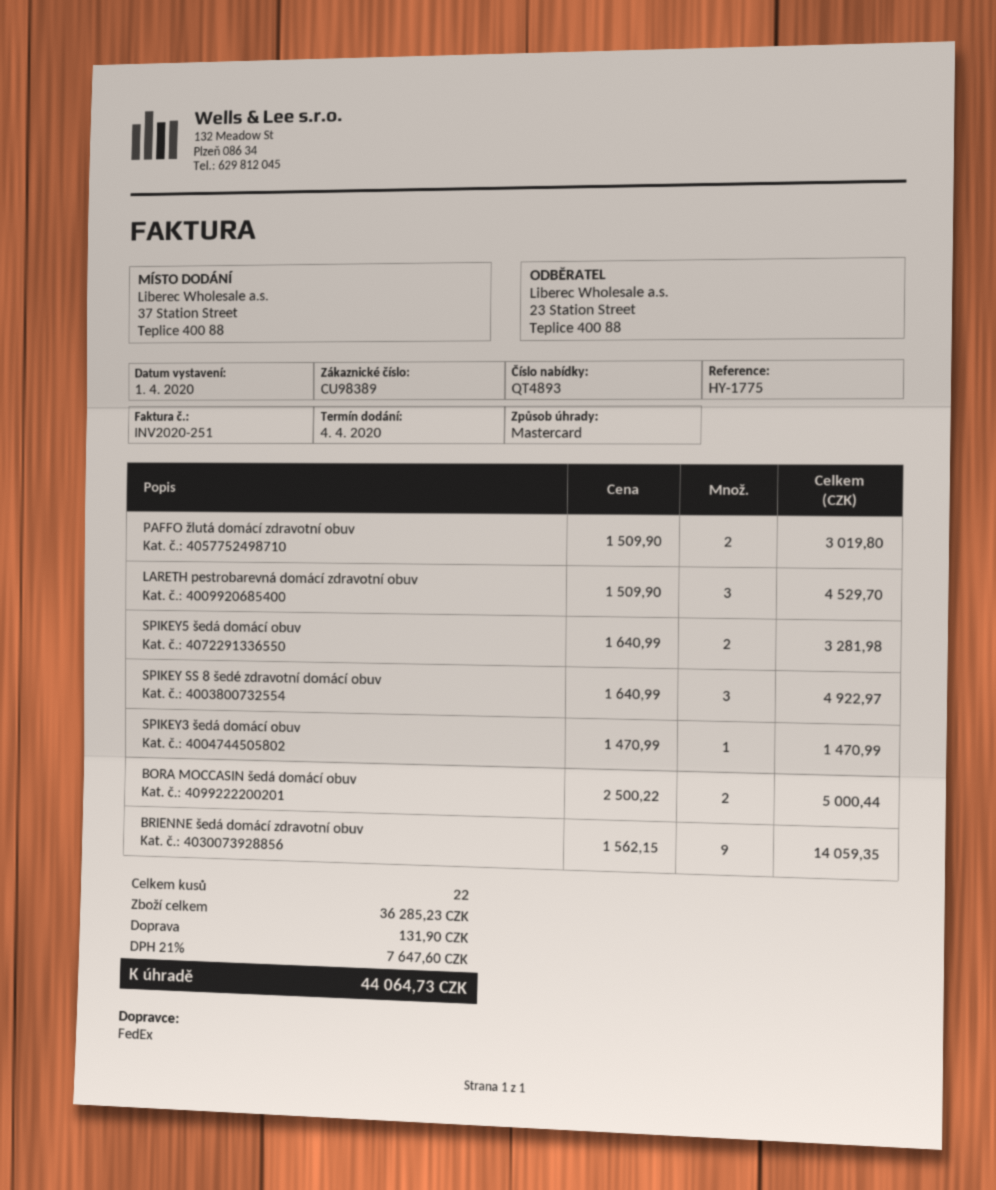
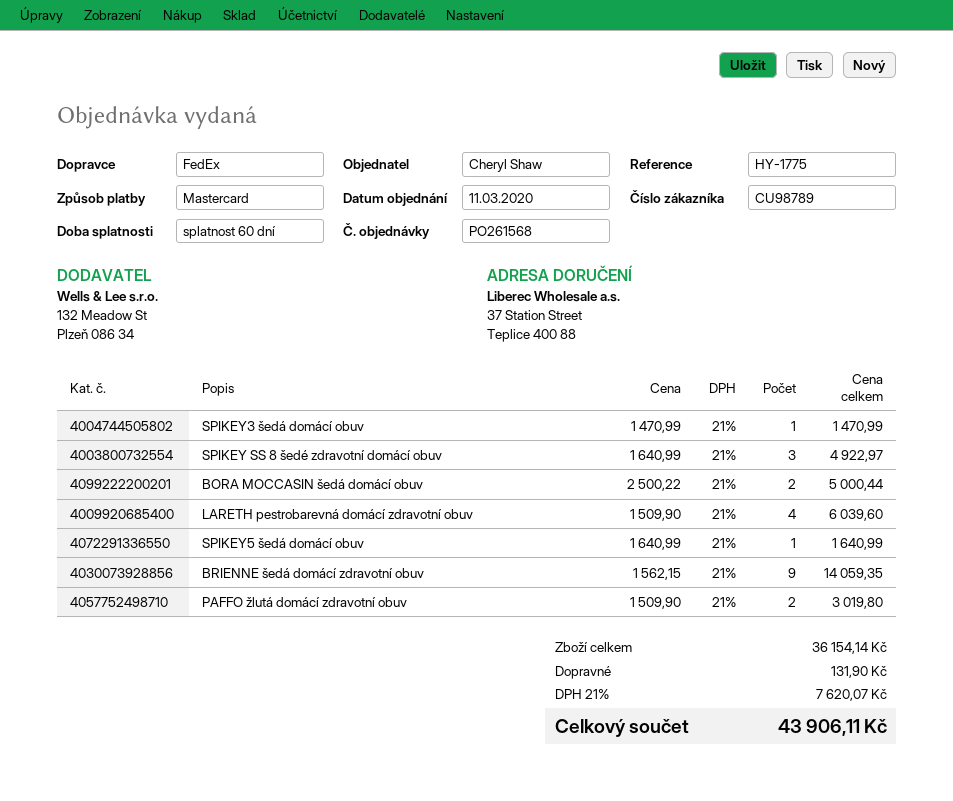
customer number: CU98389 -> CU98789
LARETH pestrobarevná domácí zdravotní obuv: 3 x 1509.90 = 4529.70 -> 4 x 1509.90 = 6039.60
SPIKEY5 šedá domácí obuv: 2 x 1640.99 = 3281.98 -> 1 x 1640.99 = 1640.99
subtotal: 36285.23 -> 36154.14
tax: 21% = 7647.60 -> 21% = 7620.07
total: 44064.73 -> 43906.11

